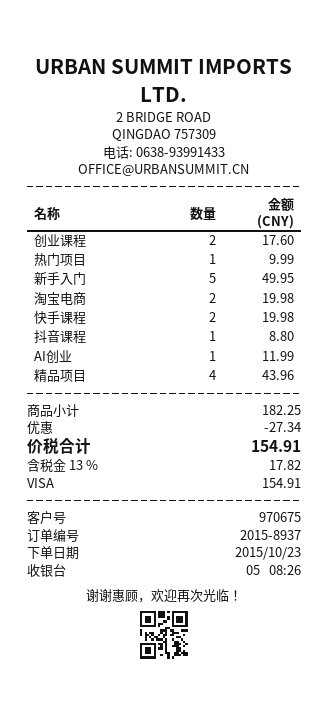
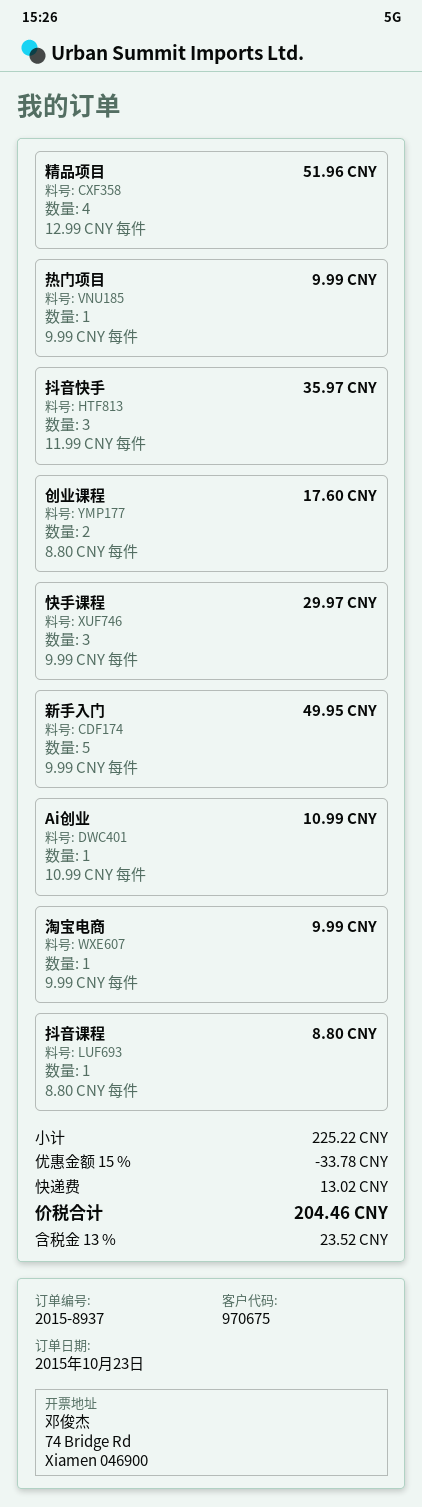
淘宝电商: 2 for 19.98 -> 1 for 9.99
快手课程: 2 for 19.98 -> 3 for 29.97
AI创业: 1 for 11.99 -> 1 for 10.99
精品项目: 4 for 43.96 -> 4 for 51.96
抖音快手: none -> 3 for 35.97
subtotal: 182.25 -> 225.22
discount: 27.34 -> 33.78
shipping: none -> 13.02
tax: 13% = 17.82 -> 13% = 23.52
total: 154.91 -> 204.46

